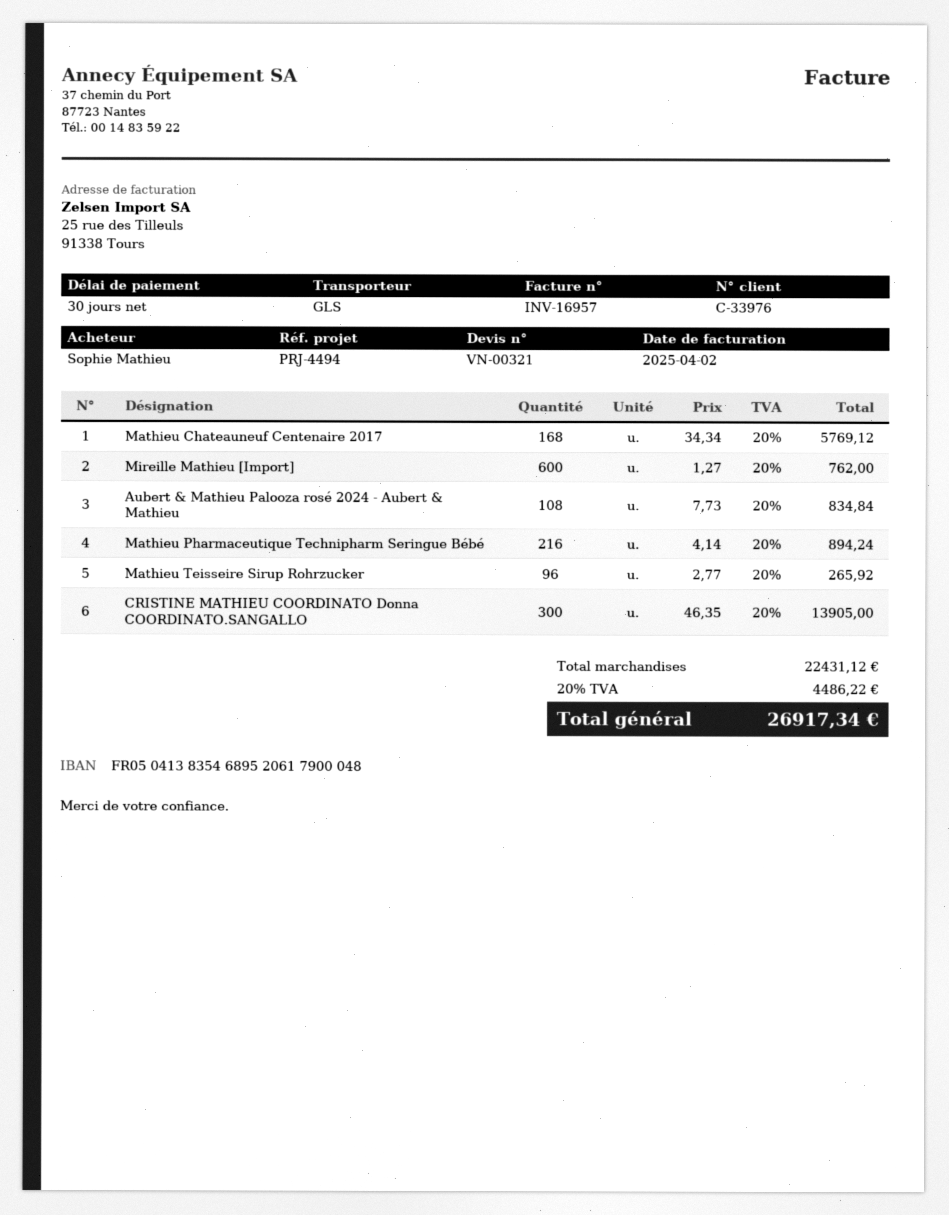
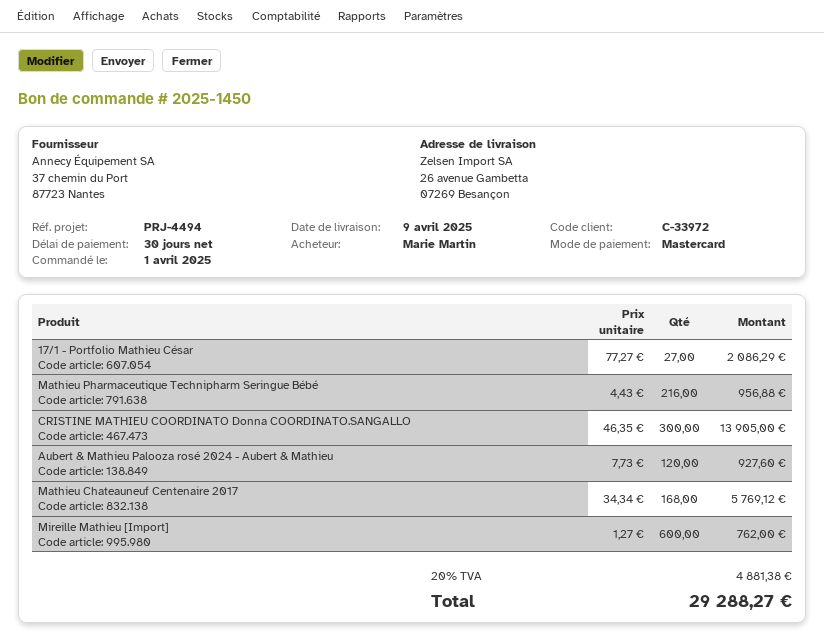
customer number: C-33976 -> C-33972
ordered by: Sophie Mathieu -> Marie Martin
Aubert & Mathieu Palooza rosé 2024 - Aubert & Mathieu: 108 x 7.73 = 834.84 -> 120 x 7.73 = 927.60
Mathieu Pharmaceutique Technipharm Seringue Bébé: 216 x 4.14 = 894.24 -> 216 x 4.43 = 956.88
Mathieu Teisseire Sirup Rohrzucker: 96 x 2.77 = 265.92 -> none
17/1 - Portfolio Mathieu César: none -> 27 x 77.27 = 2086.29
tax: 20% = 4486.22 -> 20% = 4881.38
total: 26917.34 -> 29288.27

